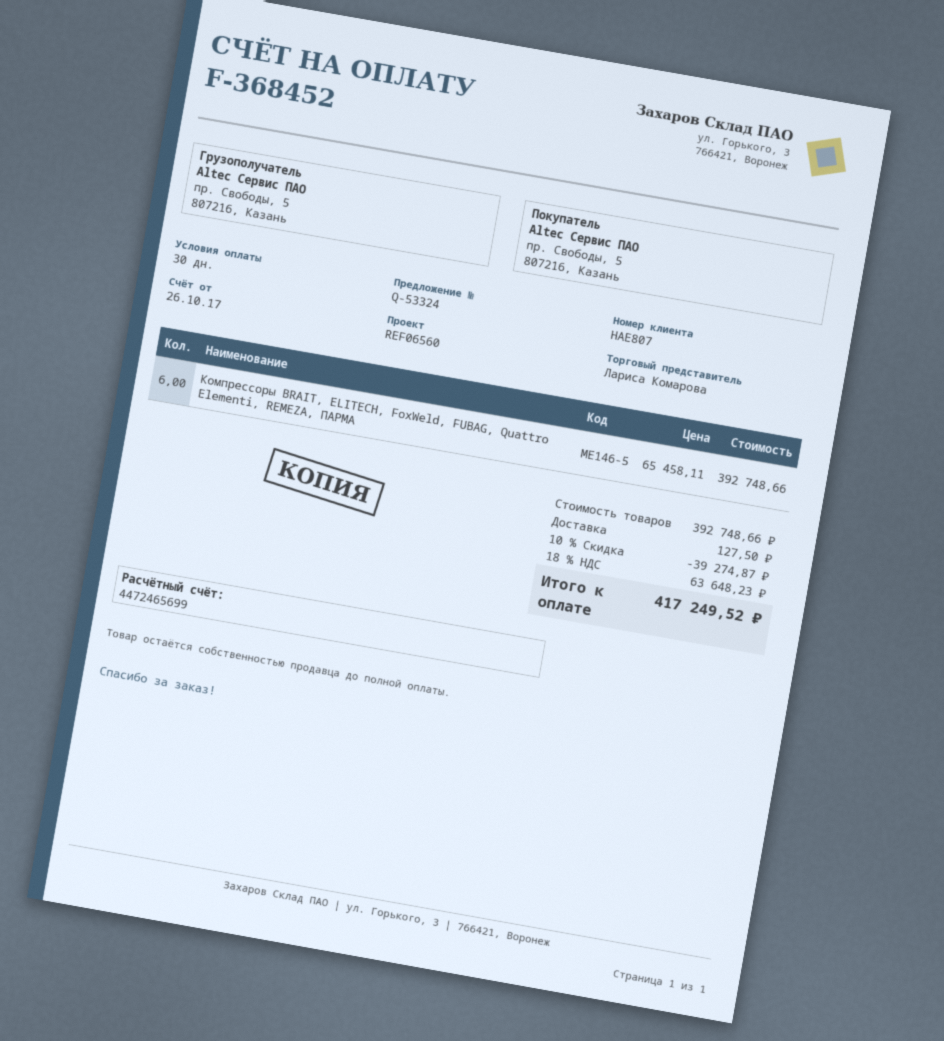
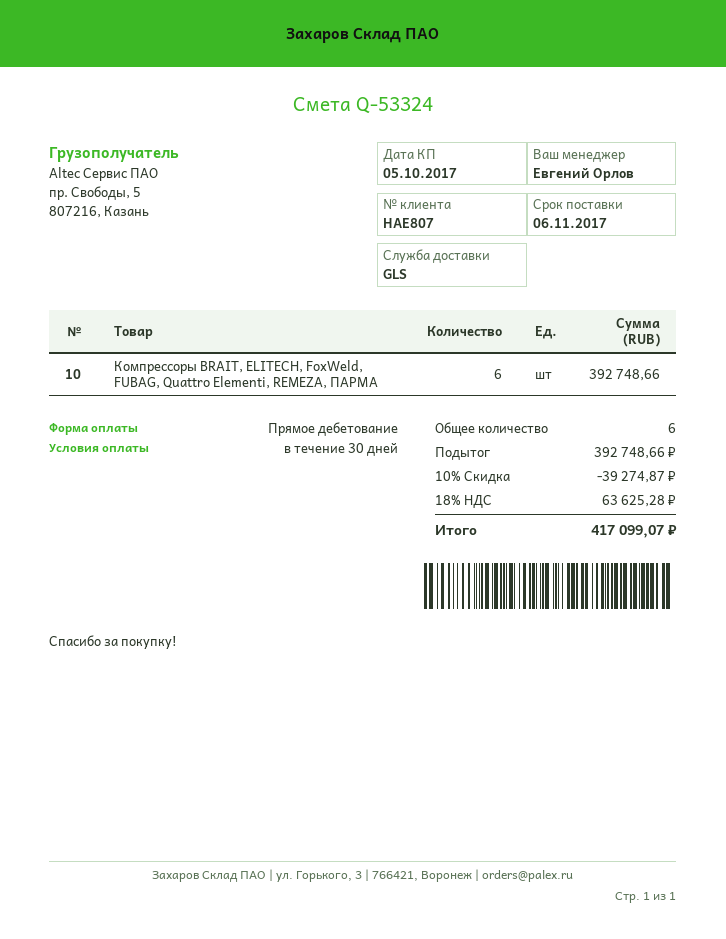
sales rep: Лариса Комарова -> Евгений Орлов
shipping: 127.50 -> none
tax: 18% = 63648.23 -> 18% = 63625.28
total: 417249.52 -> 417099.07

